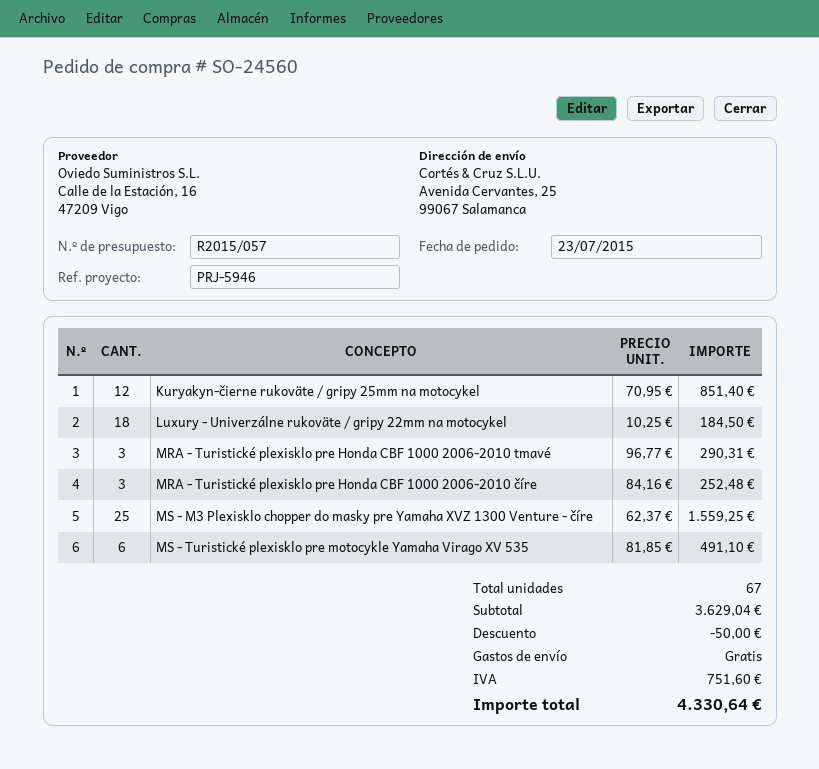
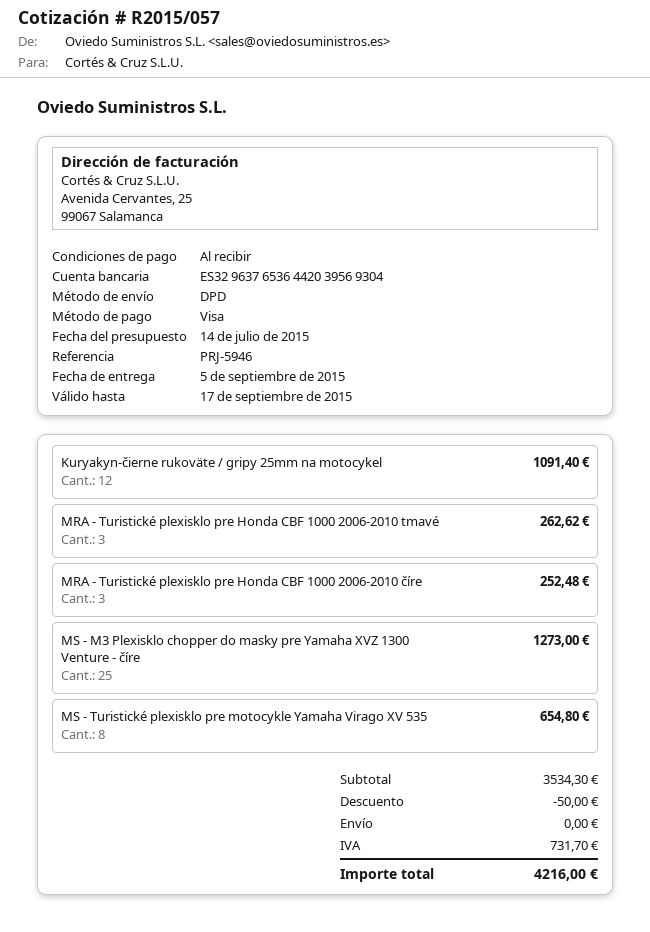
Kuryakyn-čierne rukoväte / gripy 25mm na motocykel: 12 for 851.40 -> 12 for 1091.40
Luxury - Univerzálne rukoväte / gripy 22mm na motocykel: 18 for 184.50 -> none
MRA - Turistické plexisklo pre Honda CBF 1000 2006-2010 tmavé: 3 for 290.31 -> 3 for 262.62
MS - M3 Plexisklo chopper do masky pre Yamaha XVZ 1300 Venture - číre: 25 for 1559.25 -> 25 for 1273.00
MS - Turistické plexisklo pre motocykle Yamaha Virago XV 535: 6 for 491.10 -> 8 for 654.80
subtotal: 3629.04 -> 3534.30
tax: 751.60 -> 731.70
total: 4330.64 -> 4216.00

